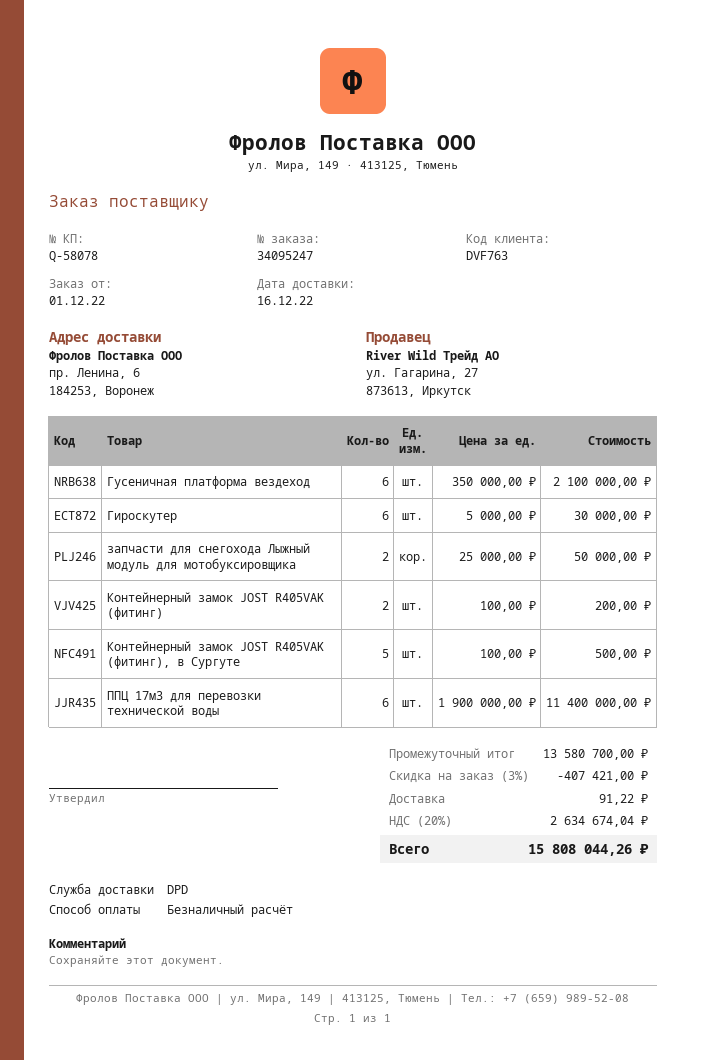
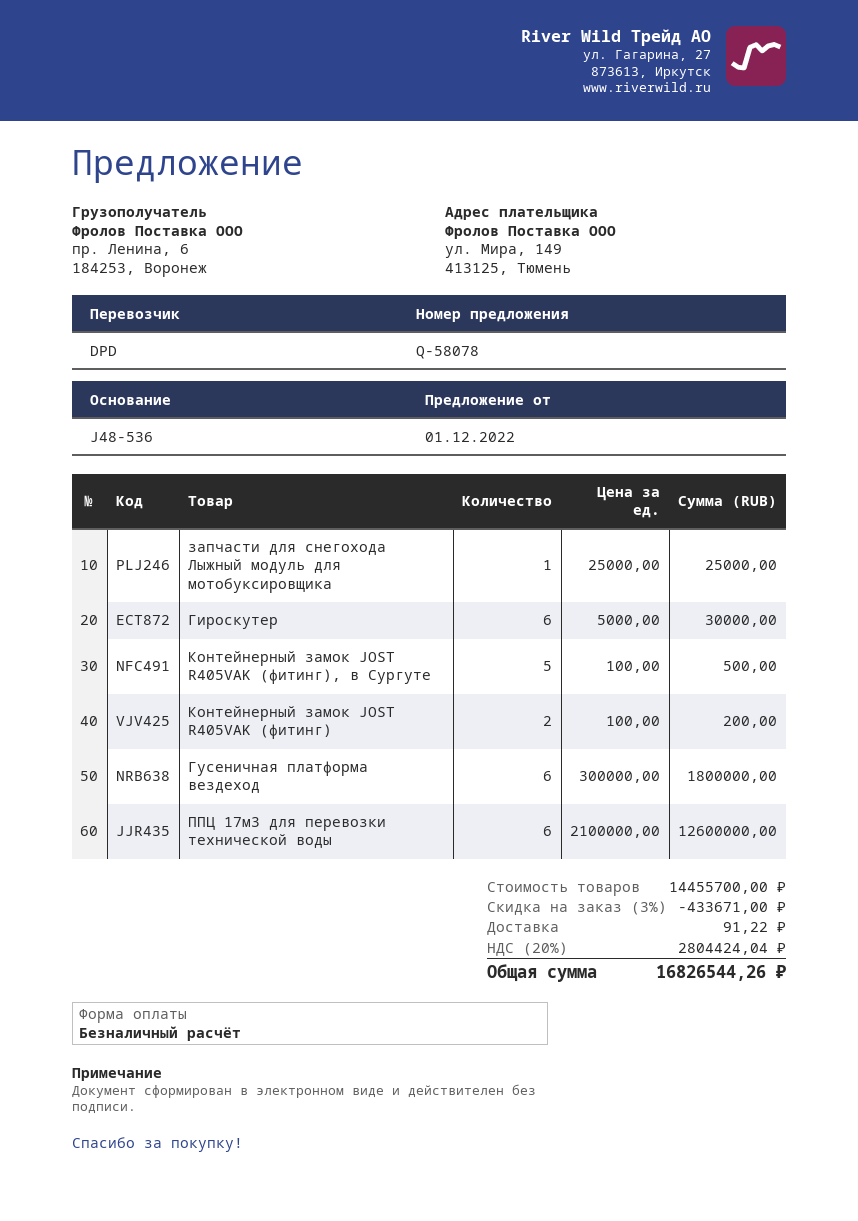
Гусеничная платформа вездеход: 6 x 350000.00 = 2100000.00 -> 6 x 300000.00 = 1800000.00
запчасти для снегохода Лыжный модуль для мотобуксировщика: 2 x 25000.00 = 50000.00 -> 1 x 25000.00 = 25000.00
ППЦ 17м3 для перевозки технической воды: 6 x 1900000.00 = 11400000.00 -> 6 x 2100000.00 = 12600000.00
subtotal: 13580700.00 -> 14455700.00
discount: 3% = 407421.00 -> 3% = 433671.00
tax: 20% = 2634674.04 -> 20% = 2804424.04
total: 15808044.26 -> 16826544.26

